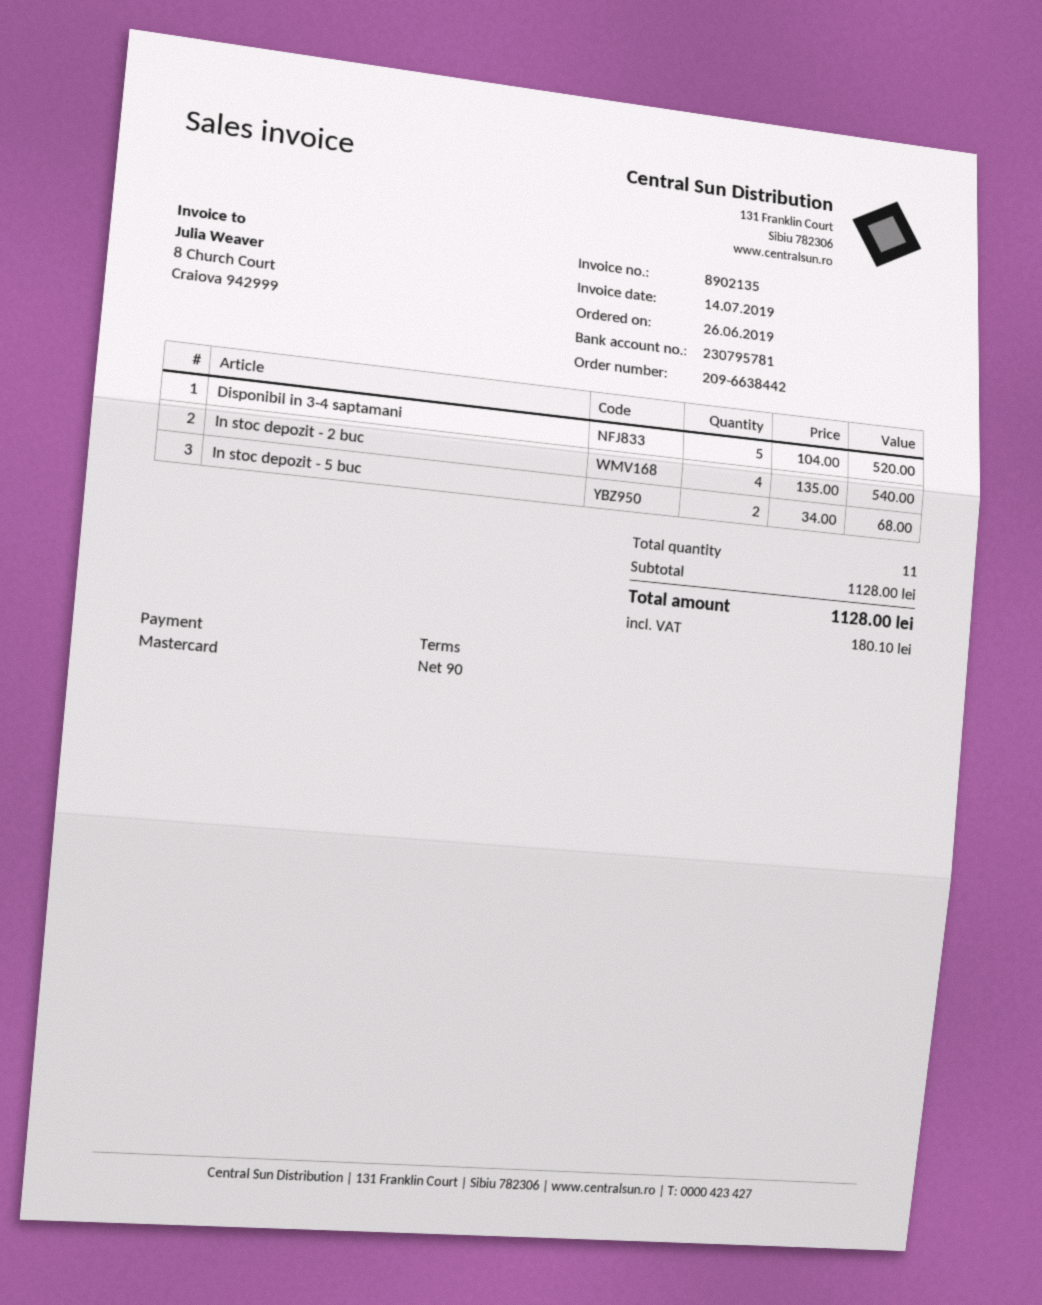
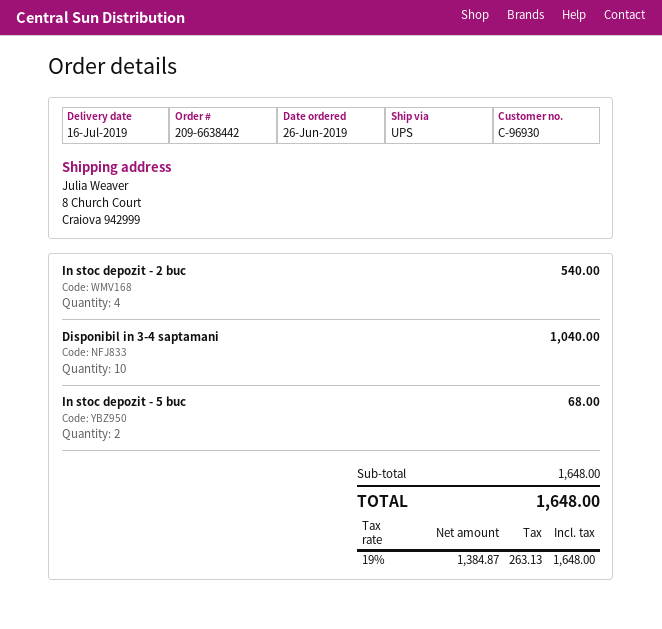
Disponibil in 3-4 saptamani: 5 for 520.00 -> 10 for 1040.00
subtotal: 1128.00 -> 1648.00
tax: 180.10 -> 263.13
total: 1128.00 -> 1648.00

